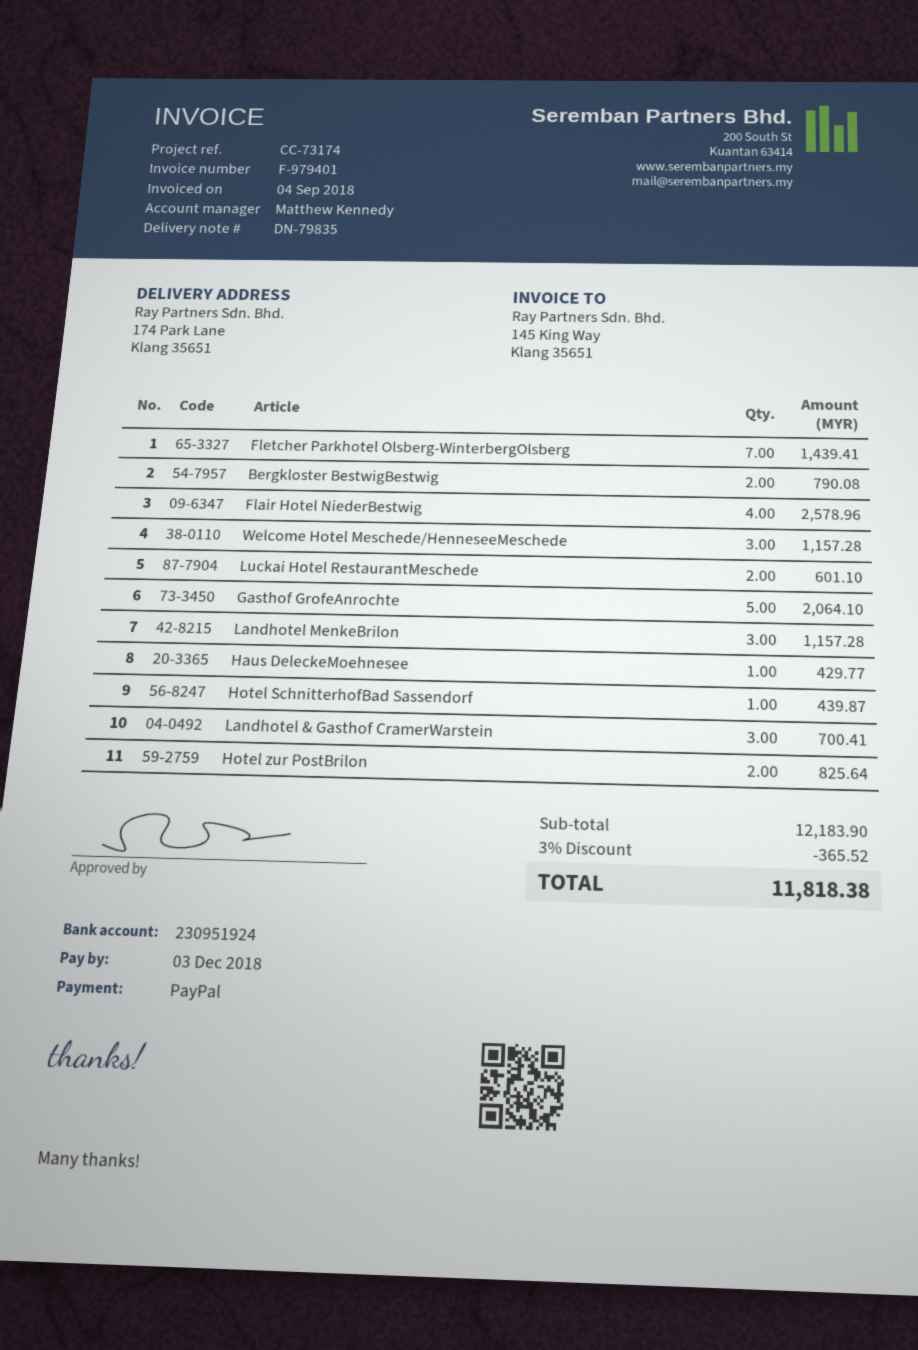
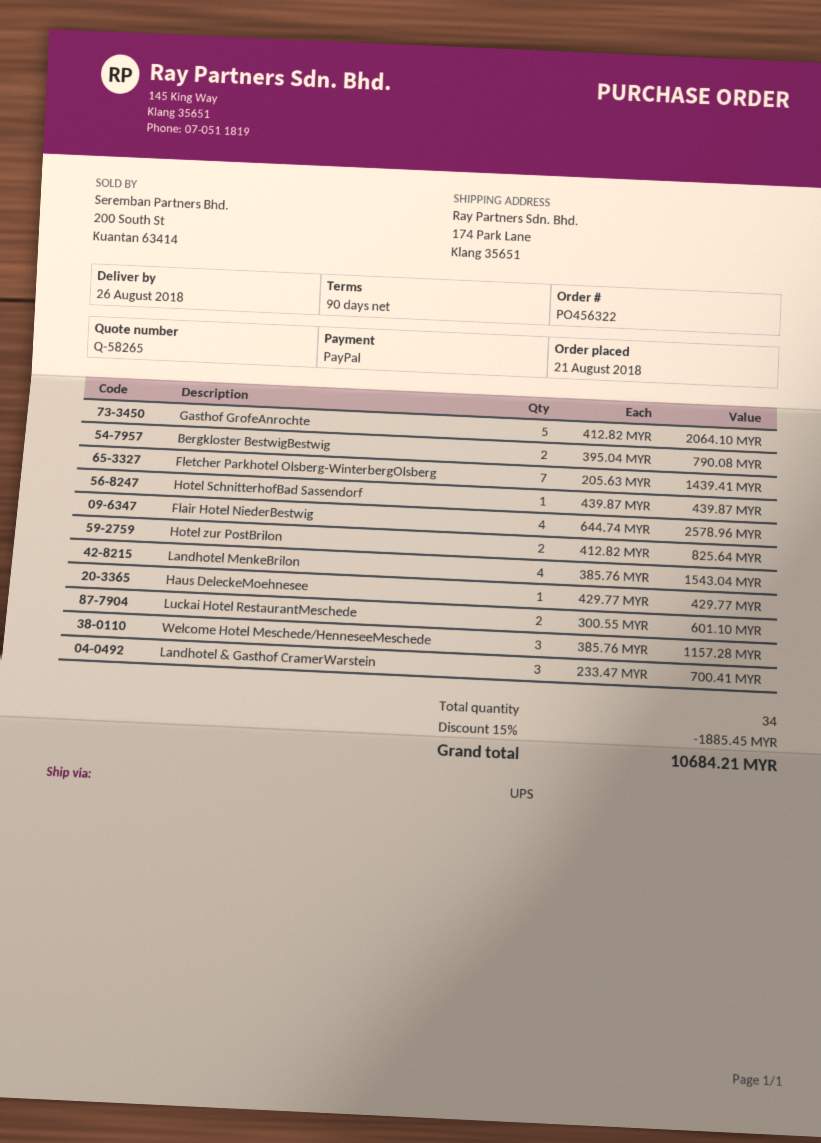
Landhotel MenkeBrilon: 3 for 1157.28 -> 4 for 1543.04
discount: 3% = 365.52 -> 15% = 1885.45
total: 11818.38 -> 10684.21

